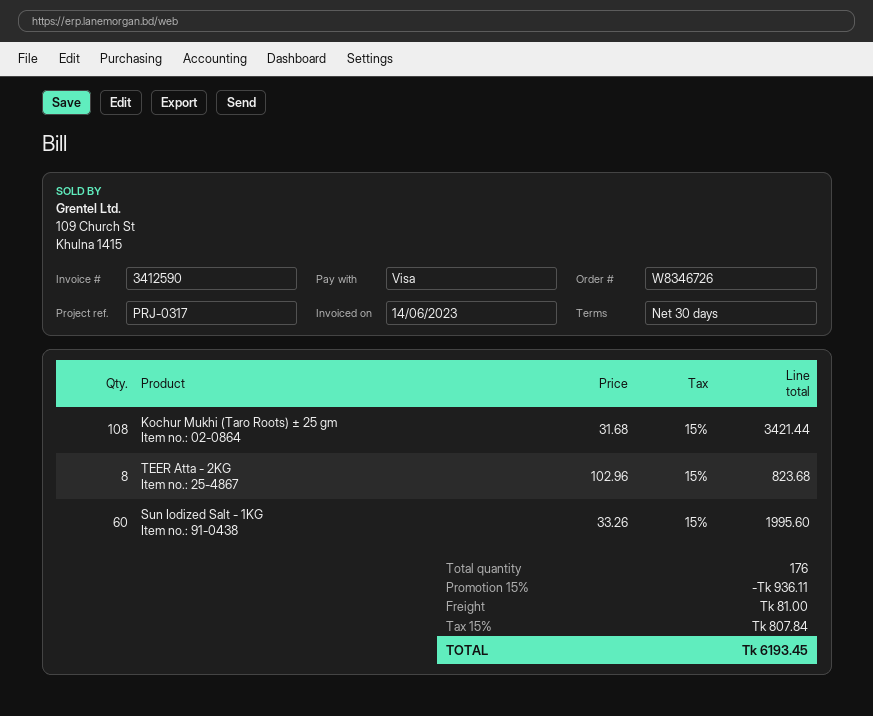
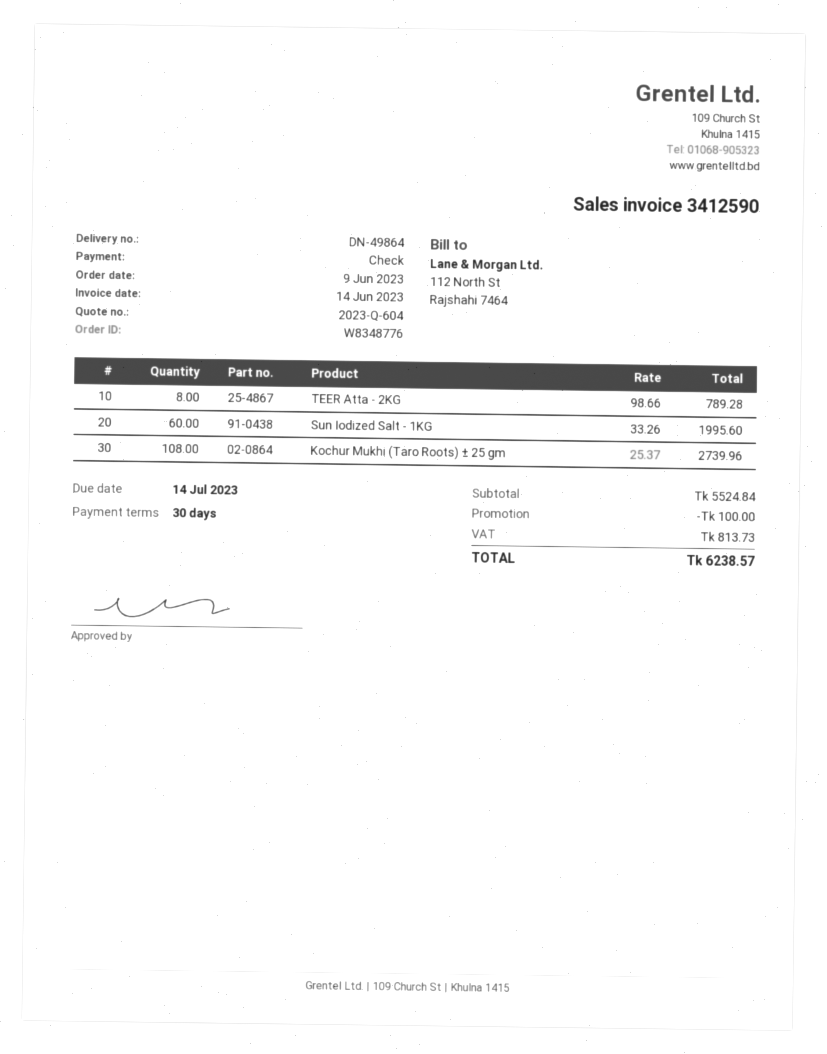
order number: W8346726 -> W8348776
payment method: Visa -> cheque
Kochur Mukhi (Taro Roots) ± 25 gm: 108 x 31.68 = 3421.44 -> 108 x 25.37 = 2739.96
TEER Atta - 2KG: 8 x 102.96 = 823.68 -> 8 x 98.66 = 789.28
discount: 936.11 -> 100.00
shipping: 81.00 -> none
tax: 807.84 -> 813.73
total: 6193.45 -> 6238.57

